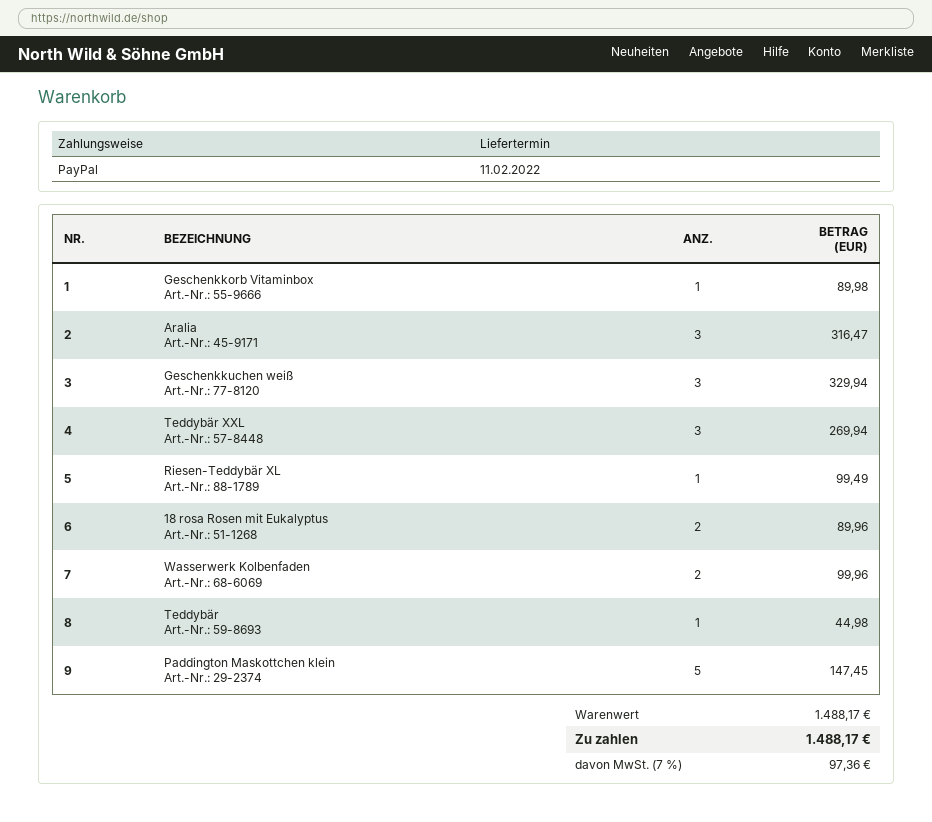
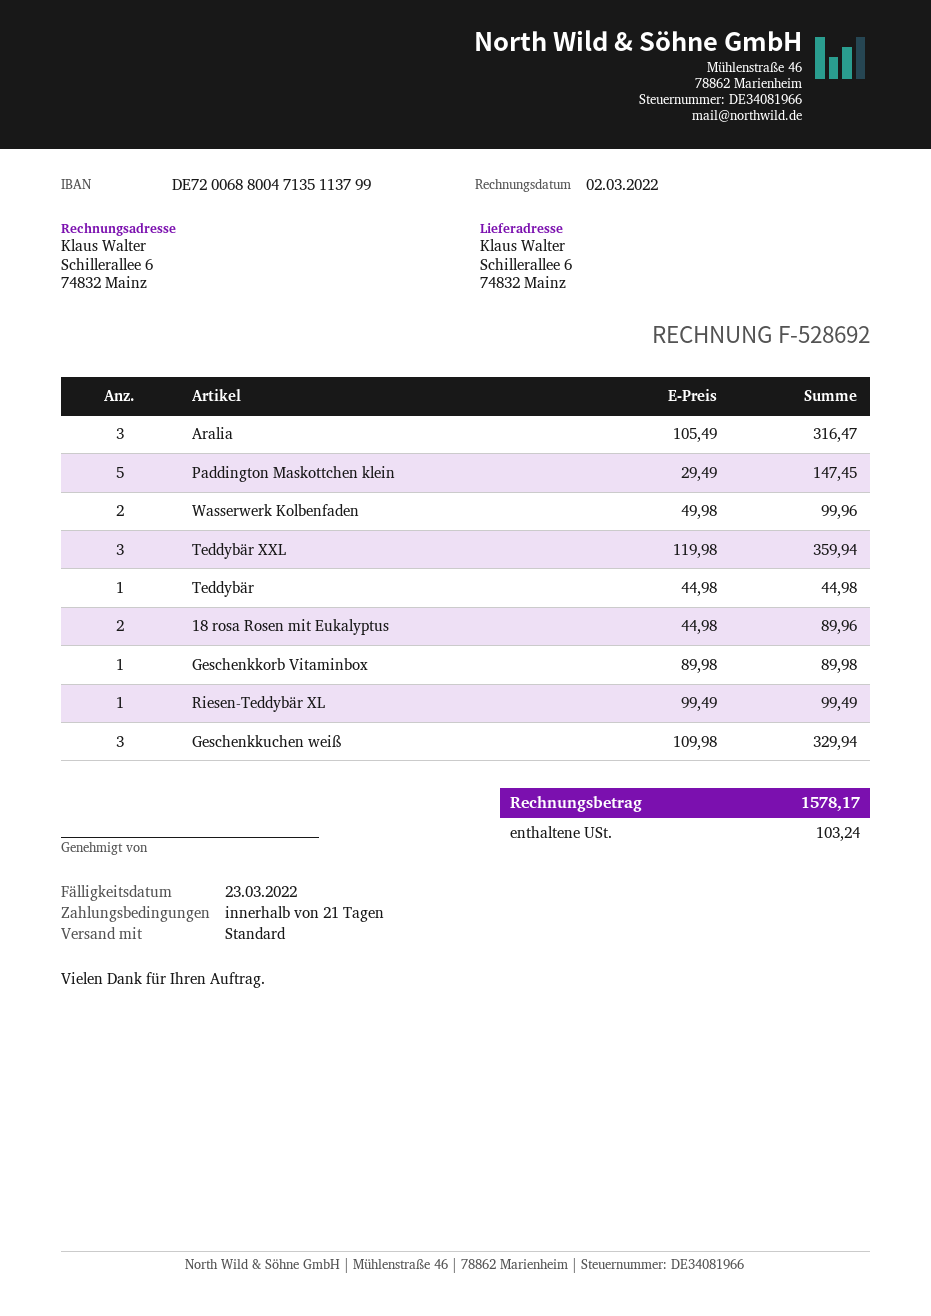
Teddybär XXL: 3 for 269.94 -> 3 for 359.94
tax: 97.36 -> 103.24
total: 1488.17 -> 1578.17

